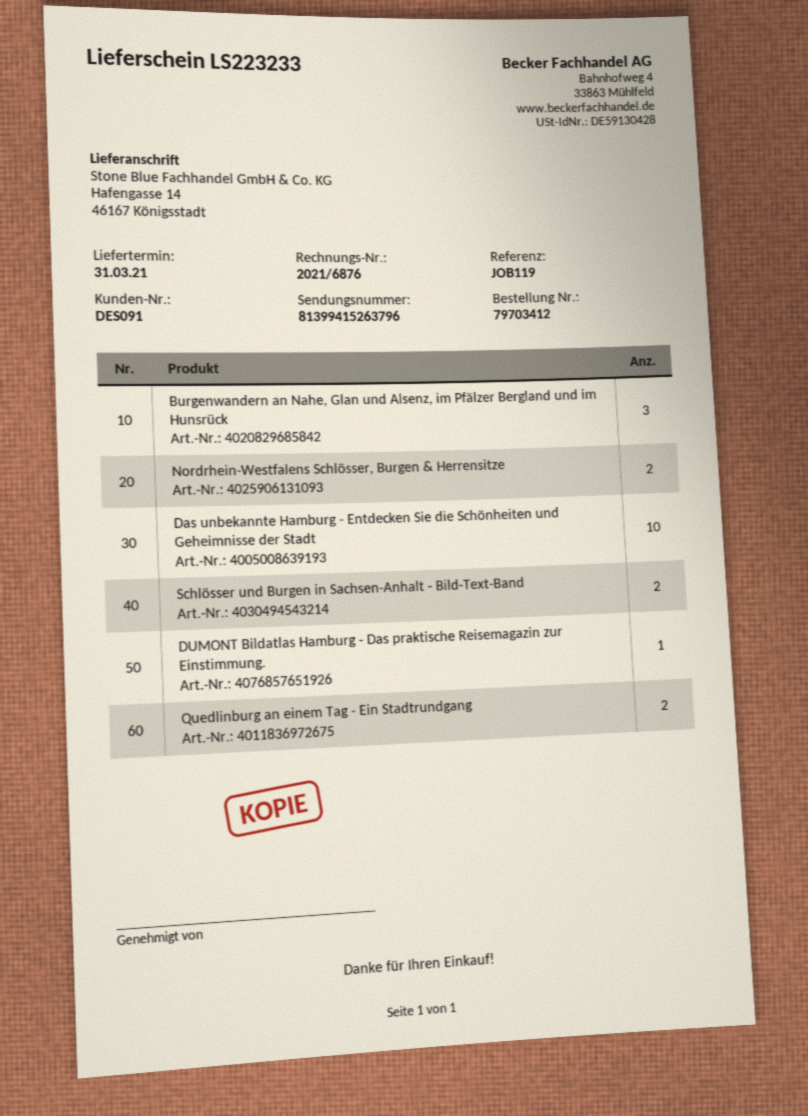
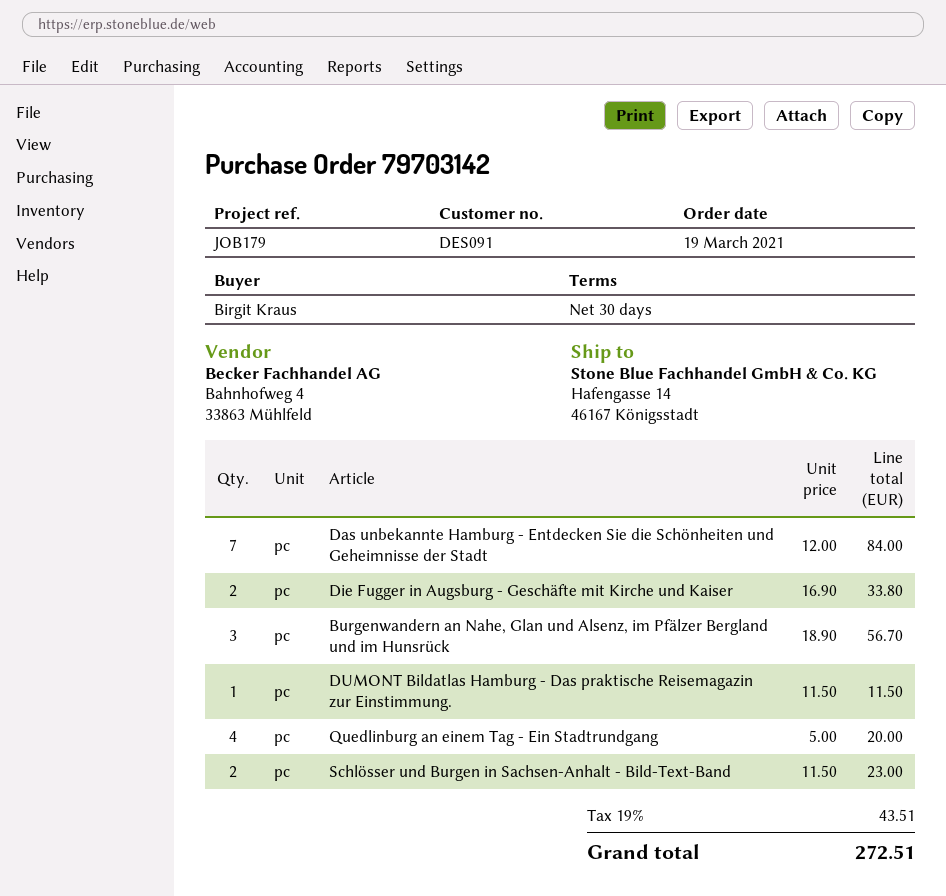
order number: 79703412 -> 79703142
reference: JOB119 -> JOB179
Nordrhein-Westfalens Schlösser, Burgen & Herrensitze: 2 -> none
Das unbekannte Hamburg - Entdecken Sie die Schönheiten und Geheimnisse der Stadt: 10 -> 7
Quedlinburg an einem Tag - Ein Stadtrundgang: 2 -> 4
Die Fugger in Augsburg - Geschäfte mit Kirche und Kaiser: none -> 2

